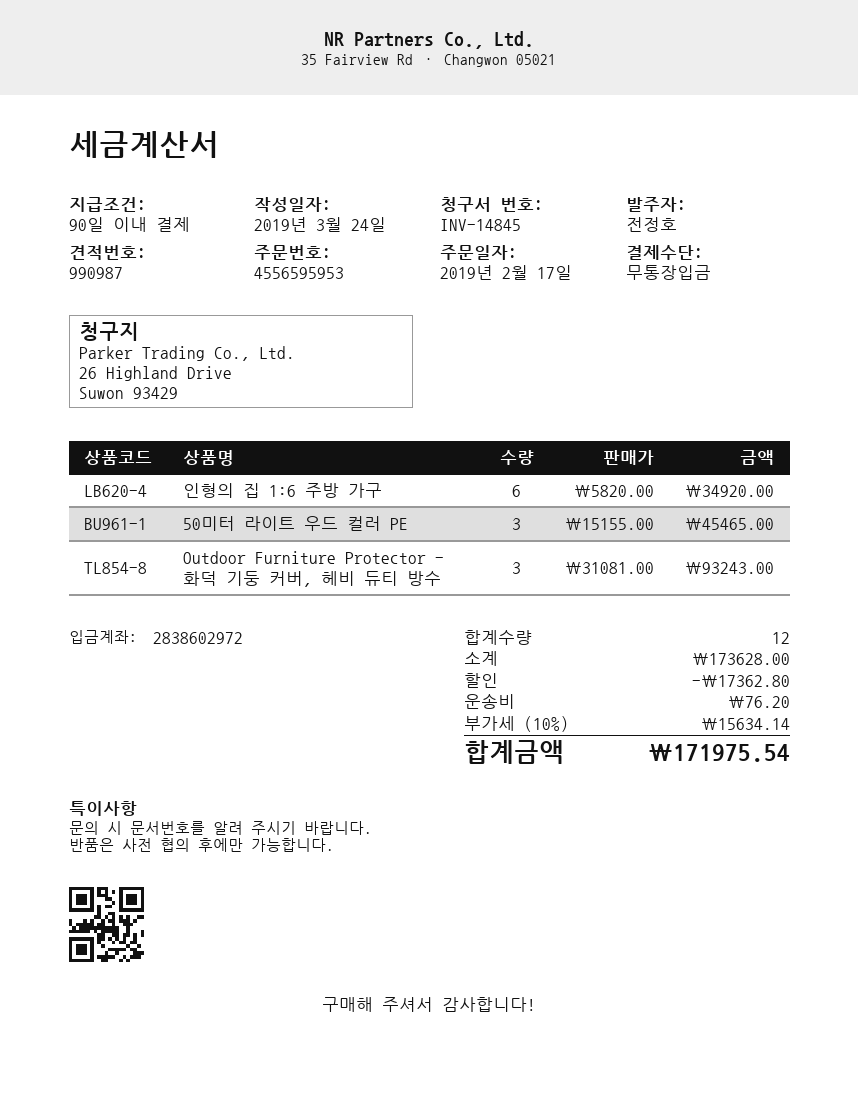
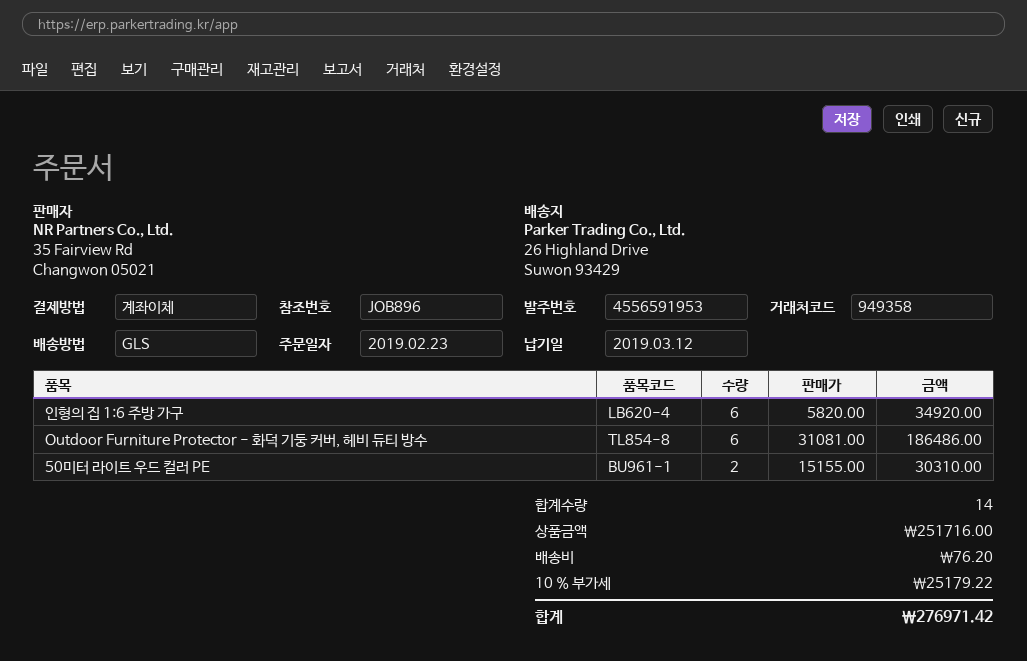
order number: 4556595953 -> 4556591953
order date: 2019-02-17 -> 2019-02-23
50미터 라이트 우드 컬러 PE: 3 x 15155.00 = 45465.00 -> 2 x 15155.00 = 30310.00
Outdoor Furniture Protector - 화덕 기둥 커버, 헤비 듀티 방수: 3 x 31081.00 = 93243.00 -> 6 x 31081.00 = 186486.00
total quantity: 12 -> 14
subtotal: 173628.00 -> 251716.00
discount: 17362.80 -> none
tax: 10% = 15634.14 -> 10% = 25179.22
total: 171975.54 -> 276971.42

